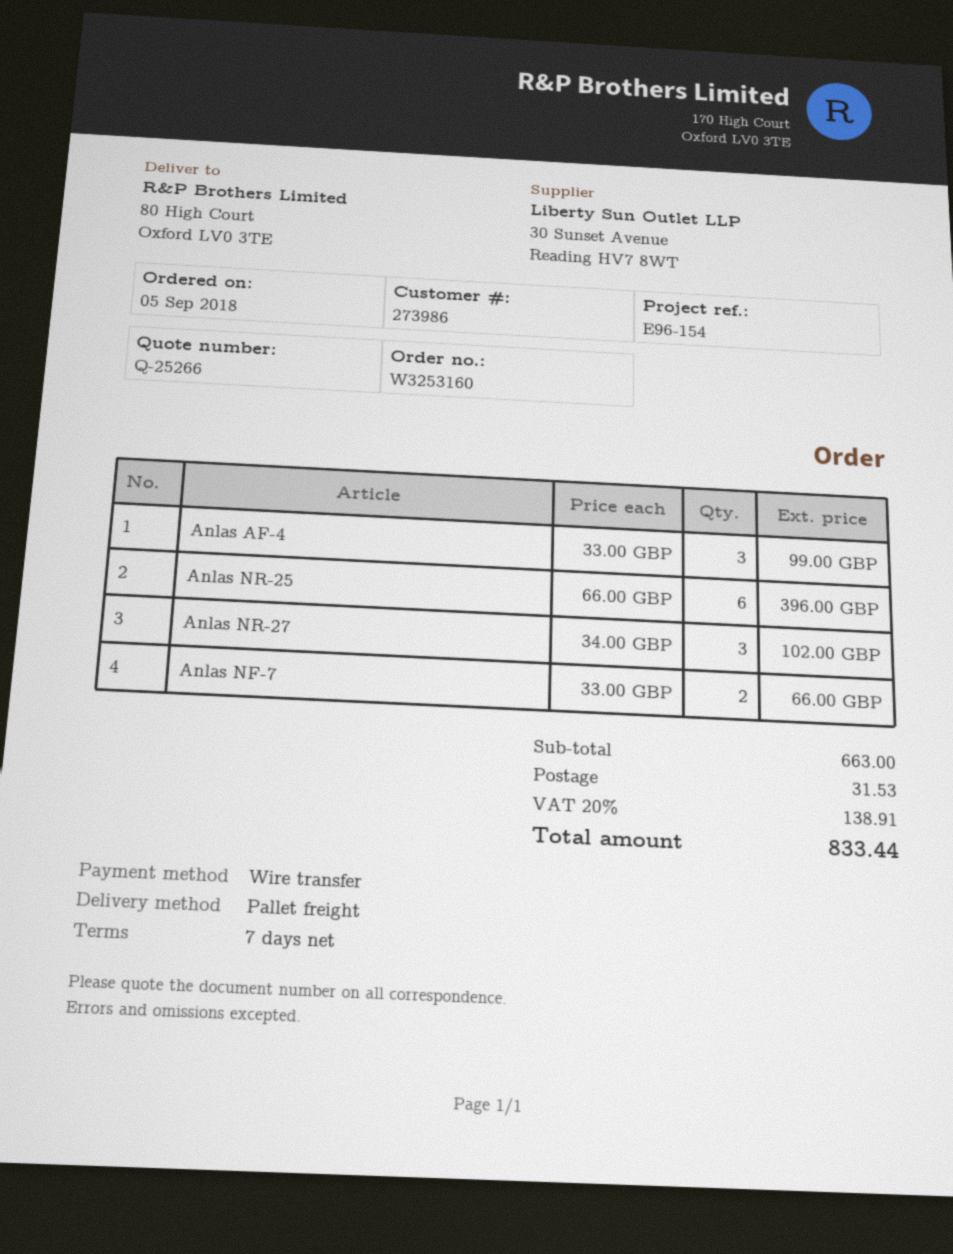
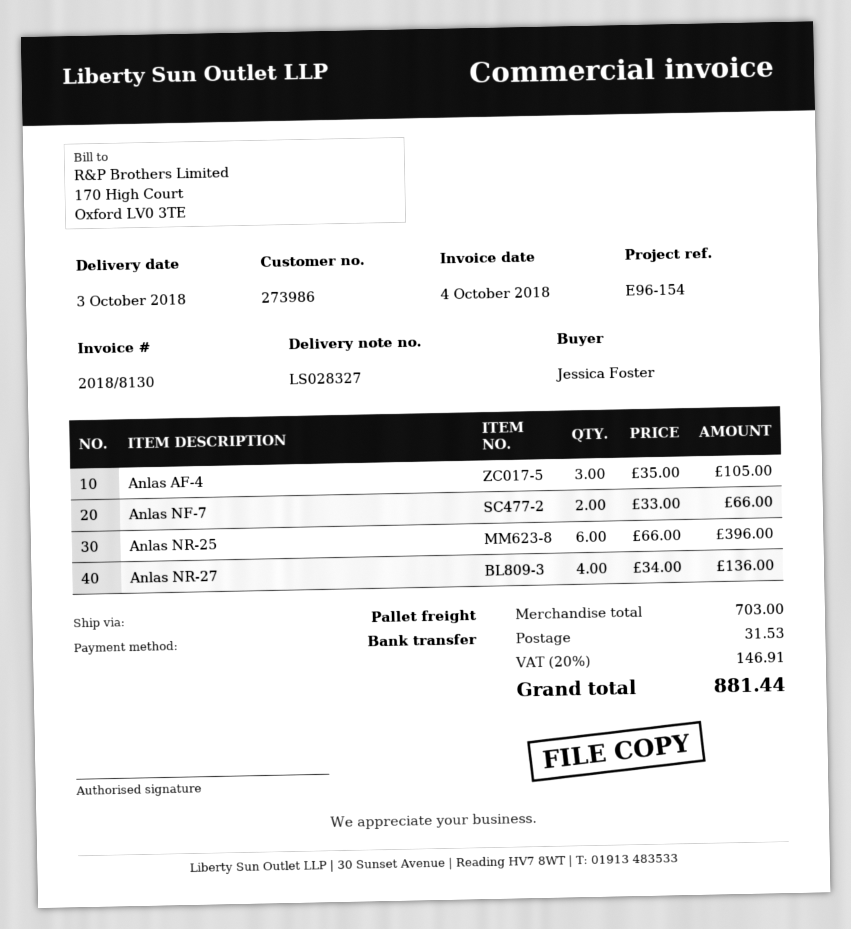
Anlas AF-4: 3 x 33.00 = 99.00 -> 3 x 35.00 = 105.00
Anlas NR-27: 3 x 34.00 = 102.00 -> 4 x 34.00 = 136.00
subtotal: 663.00 -> 703.00
tax: 20% = 138.91 -> 20% = 146.91
total: 833.44 -> 881.44

